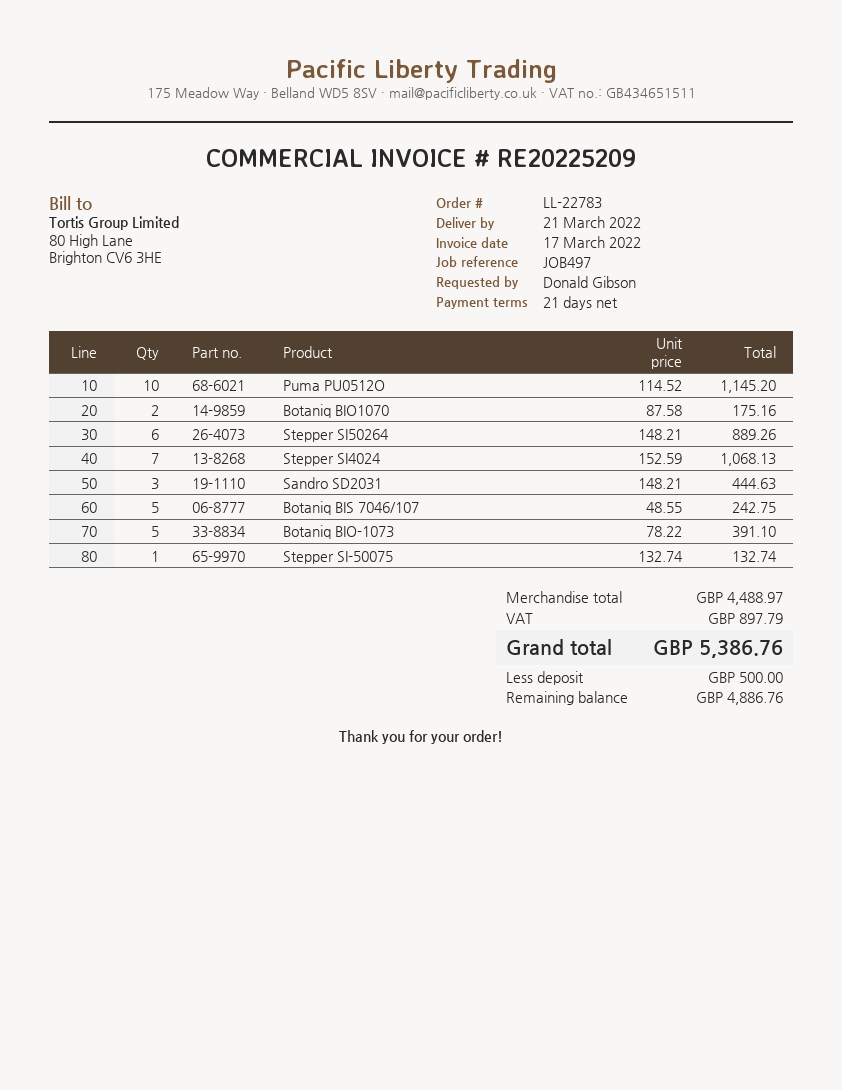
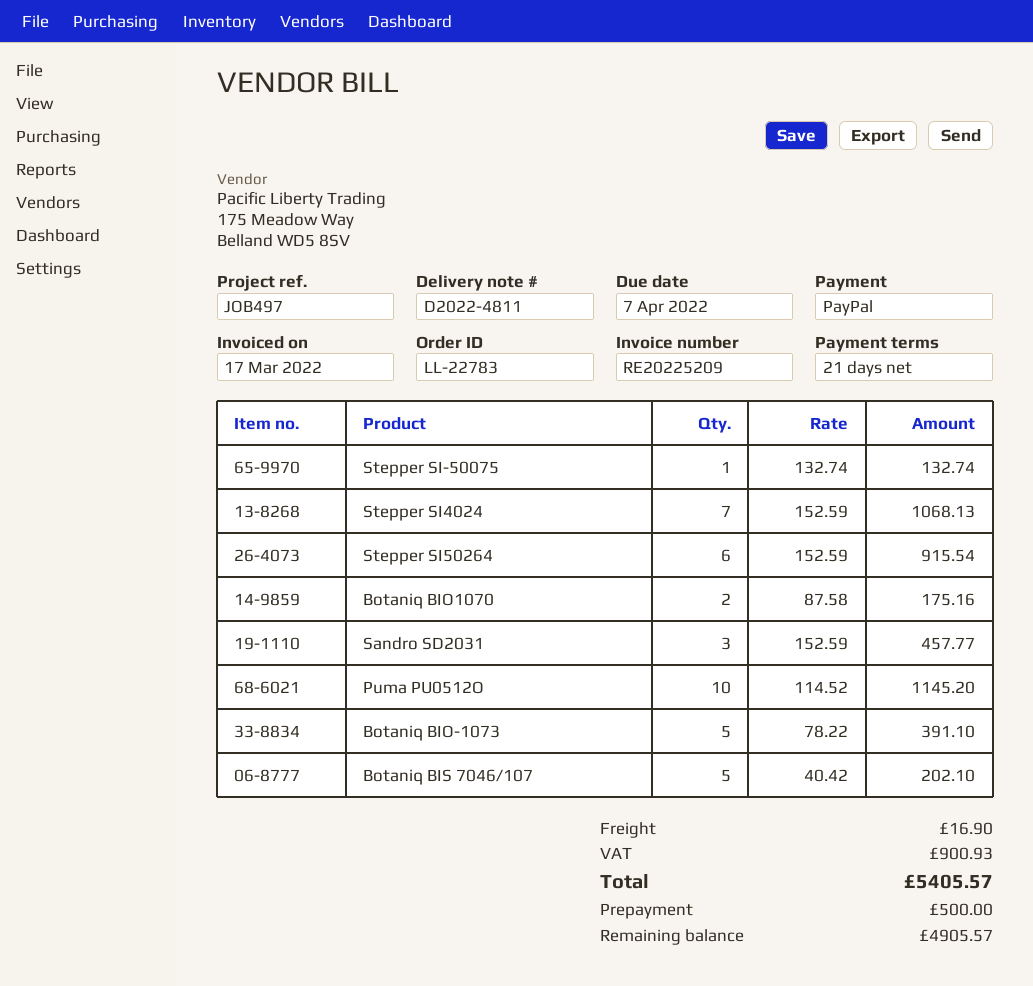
Stepper SI50264: 6 x 148.21 = 889.26 -> 6 x 152.59 = 915.54
Sandro SD2031: 3 x 148.21 = 444.63 -> 3 x 152.59 = 457.77
Botaniq BIS 7046/107: 5 x 48.55 = 242.75 -> 5 x 40.42 = 202.10
shipping: none -> 16.90
tax: 897.79 -> 900.93
total: 5386.76 -> 5405.57
balance: 4886.76 -> 4905.57

